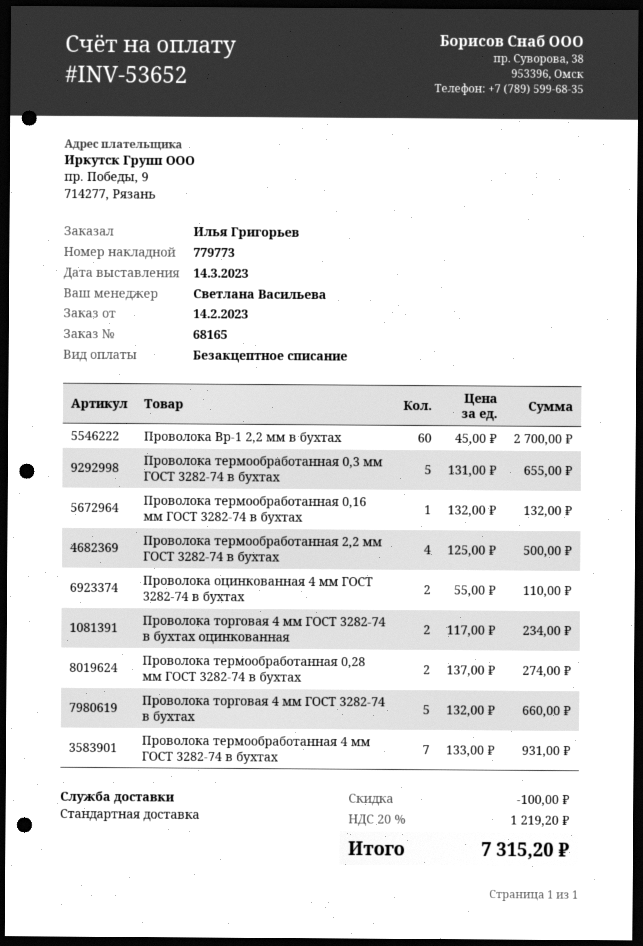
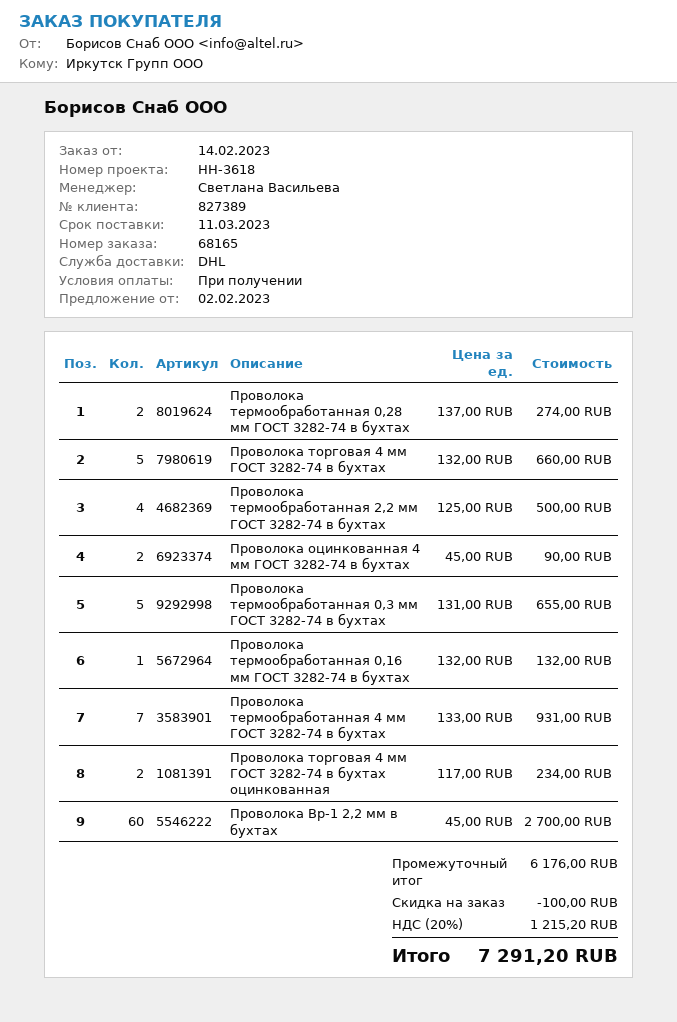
shipping method: standard -> DHL
Проволока оцинкованная 4 мм ГОСТ 3282-74 в бухтах: 2 x 55.00 = 110.00 -> 2 x 45.00 = 90.00
tax: 20% = 1219.20 -> 20% = 1215.20
total: 7315.20 -> 7291.20

